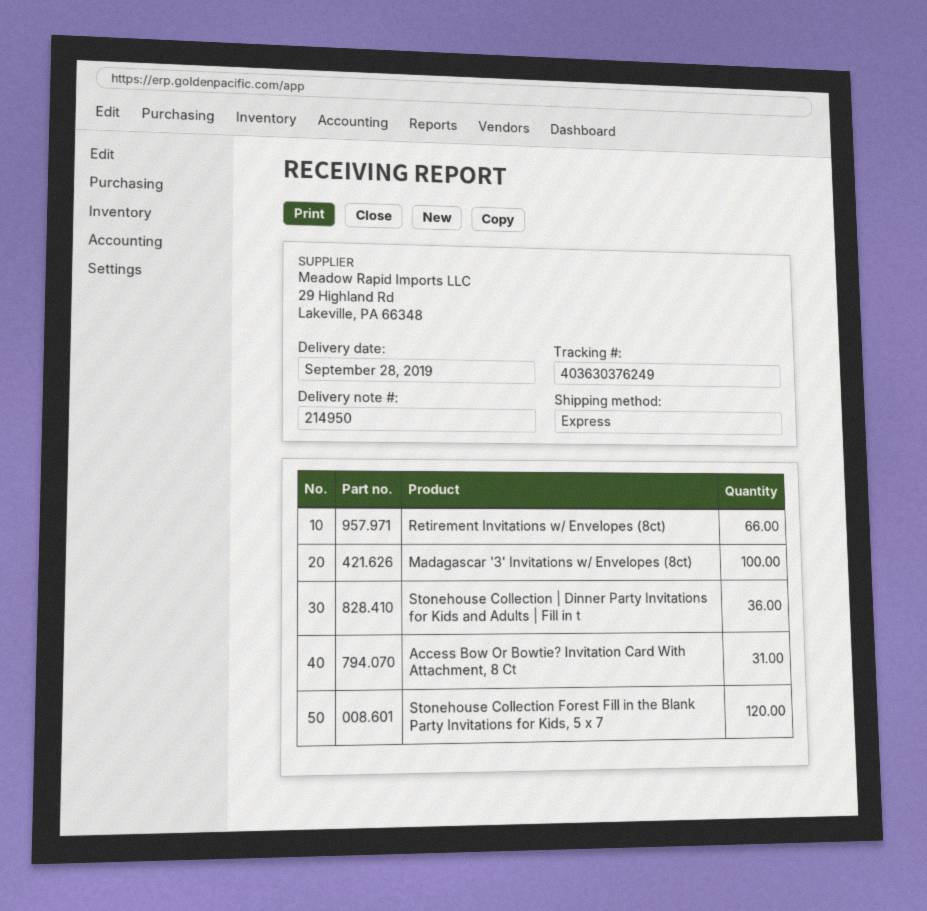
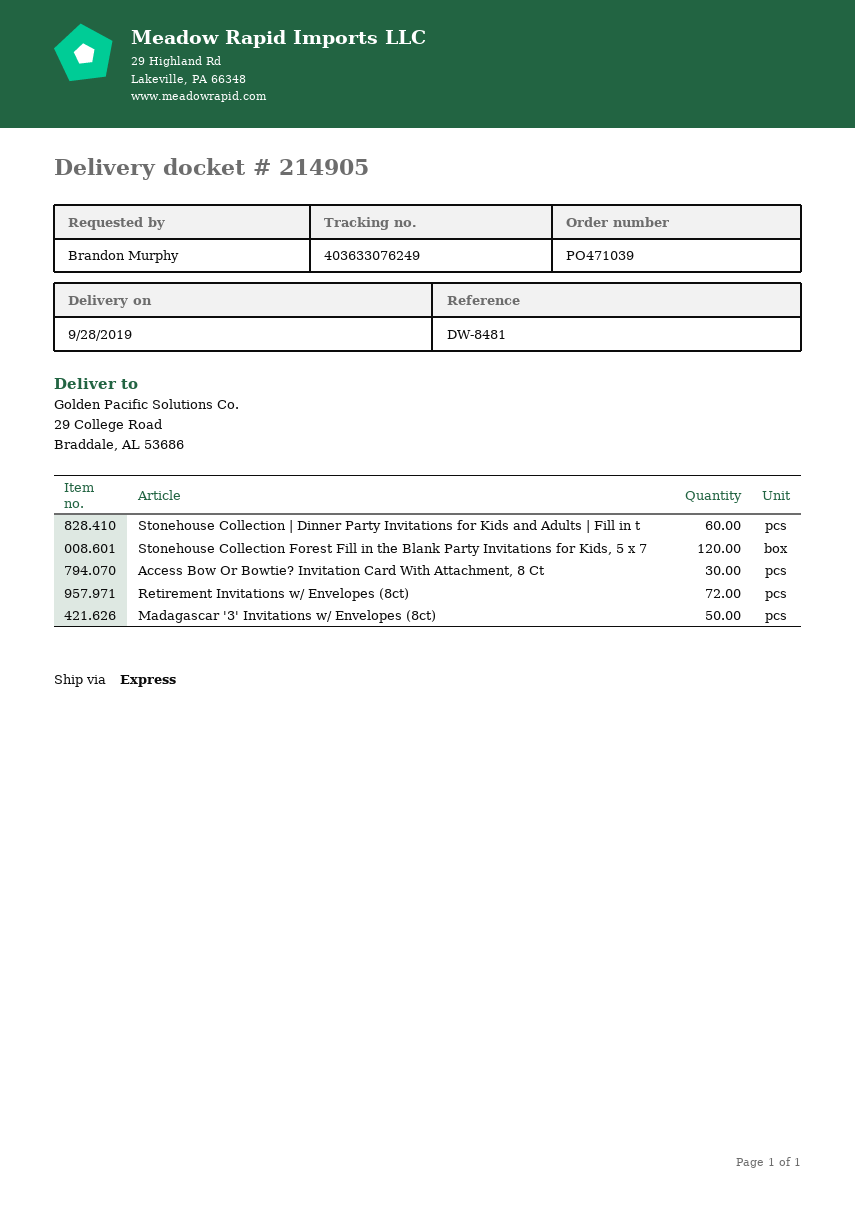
delivery note number: 214950 -> 214905
tracking number: 403630376249 -> 403633076249
Retirement Invitations w/ Envelopes (8ct): 66 -> 72
Madagascar '3' Invitations w/ Envelopes (8ct): 100 -> 50
Stonehouse Collection | Dinner Party Invitations for Kids and Adults | Fill in t: 36 -> 60
Access Bow Or Bowtie? Invitation Card With Attachment, 8 Ct: 31 -> 30

